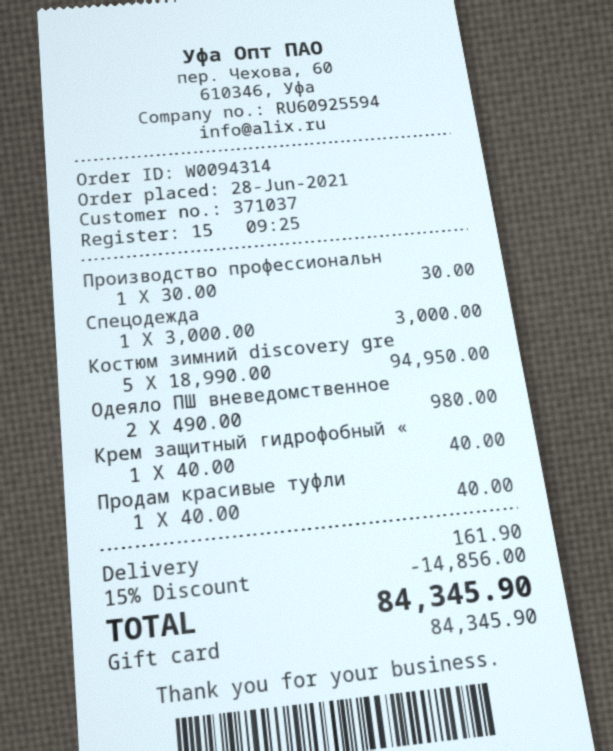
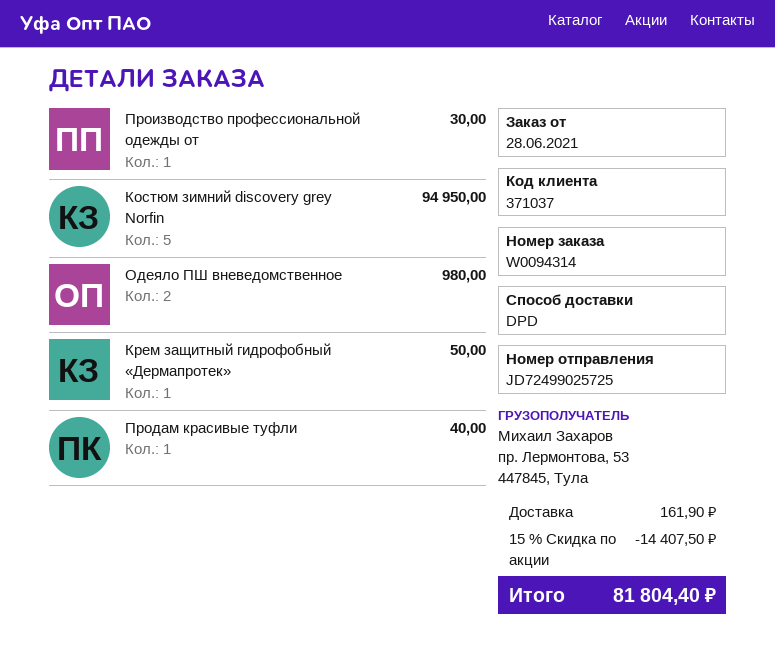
Спецодежда: 1 for 3000.00 -> none
Крем защитный гидрофобный «: 1 for 40.00 -> 1 for 50.00
discount: 15% = 14856.00 -> 15% = 14407.50
total: 84345.90 -> 81804.40

